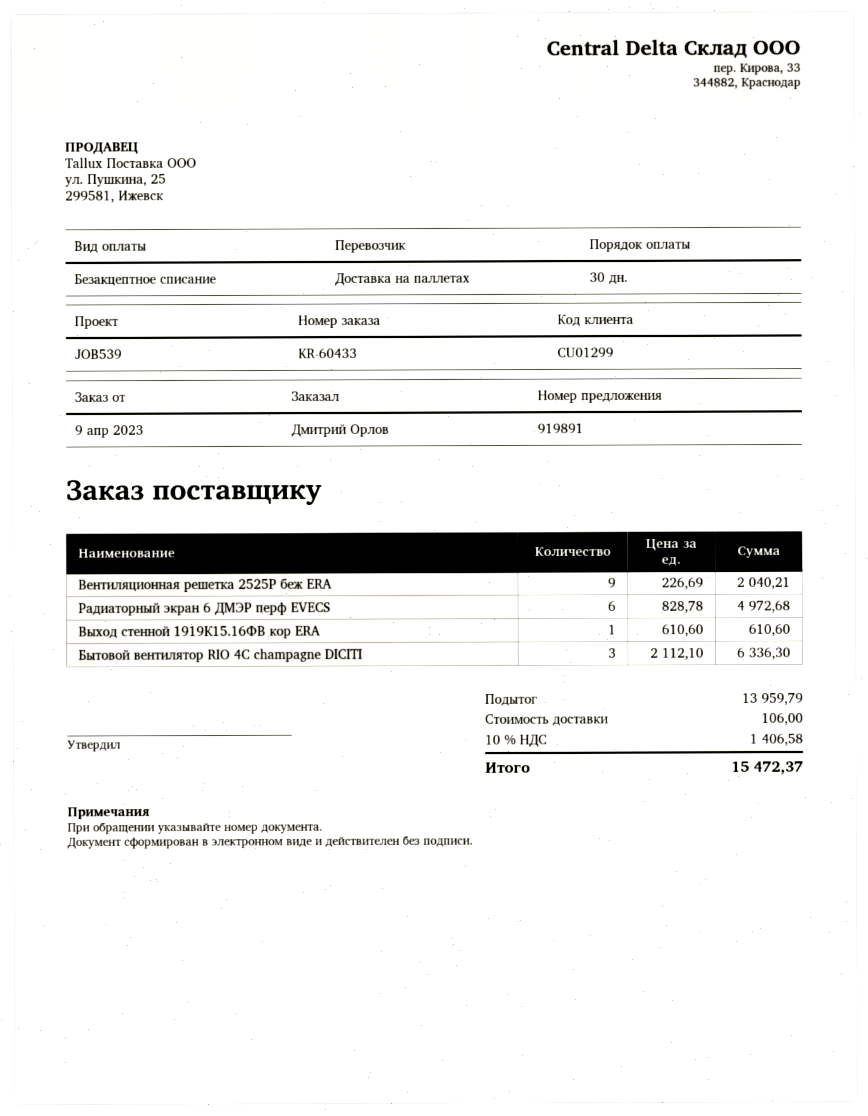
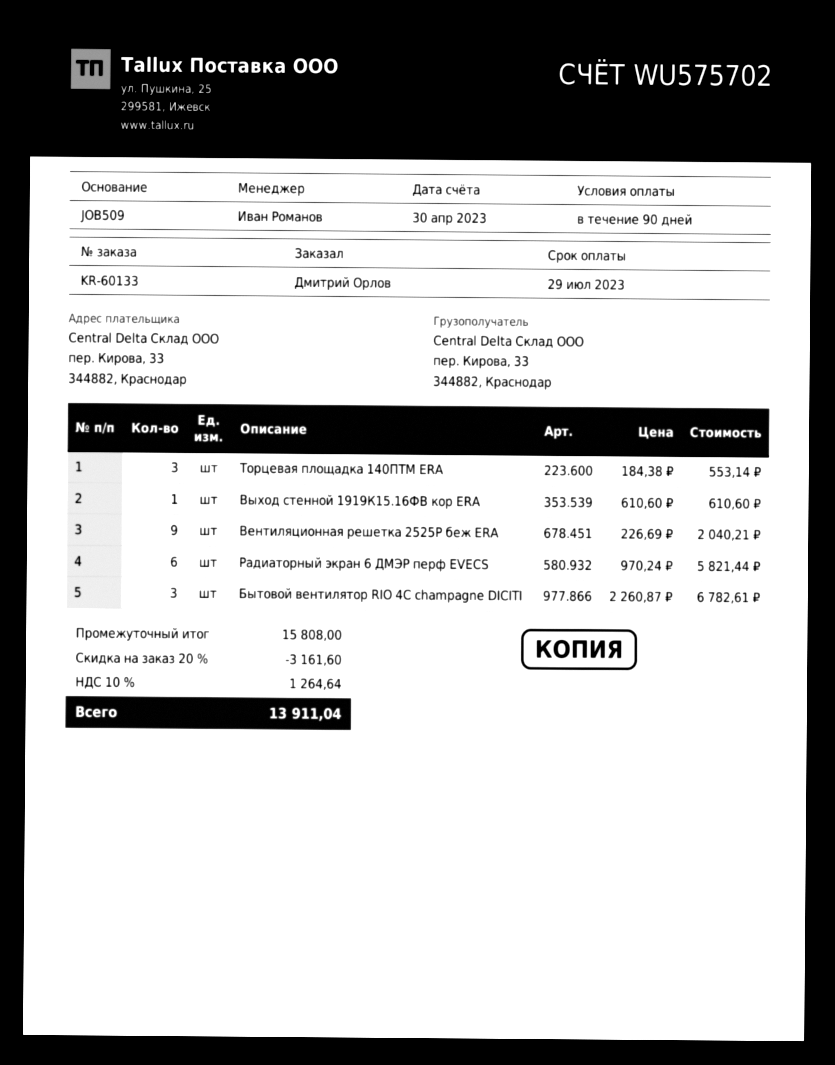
order number: KR-60433 -> KR-60133
payment terms: 30 days -> 90 days
reference: JOB539 -> JOB509
Радиаторный экран 6 ДМЭР перф EVECS: 6 x 828.78 = 4972.68 -> 6 x 970.24 = 5821.44
Бытовой вентилятор RIO 4C champagne DICITI: 3 x 2112.10 = 6336.30 -> 3 x 2260.87 = 6782.61
Торцевая площадка 140ПТМ ERA: none -> 3 x 184.38 = 553.14
subtotal: 13959.79 -> 15808.00
discount: none -> 20% = 3161.60
shipping: 106.00 -> none
tax: 10% = 1406.58 -> 10% = 1264.64
total: 15472.37 -> 13911.04

